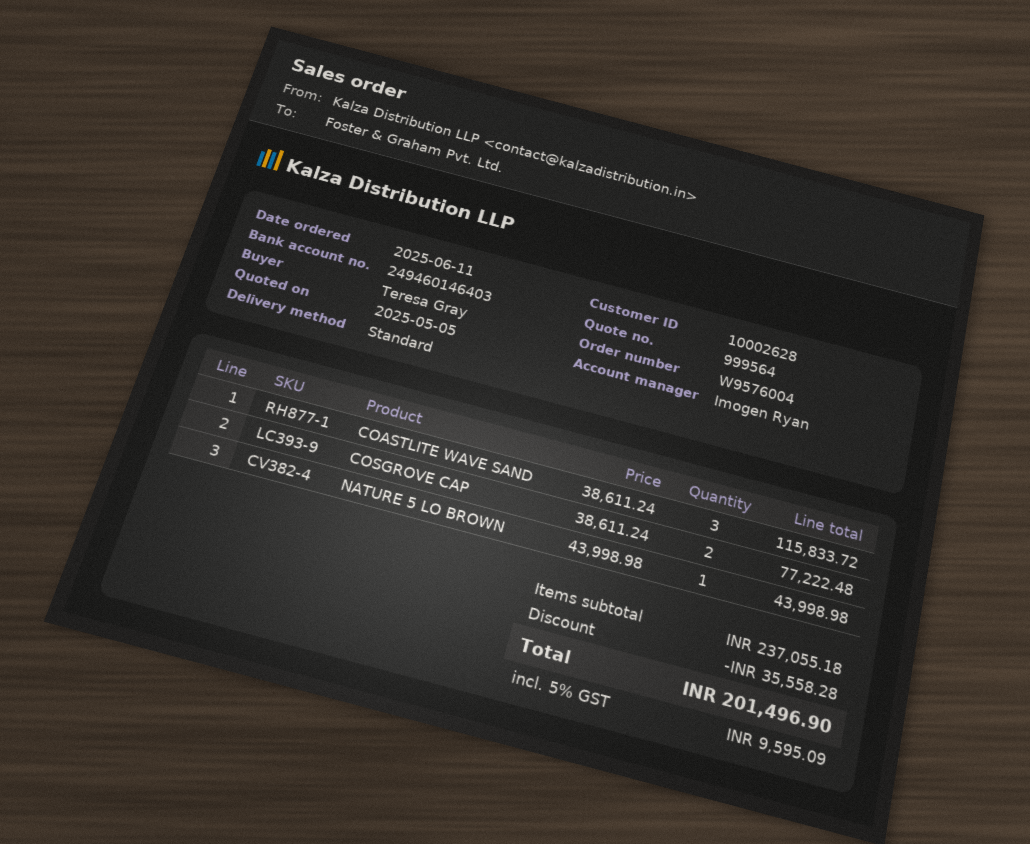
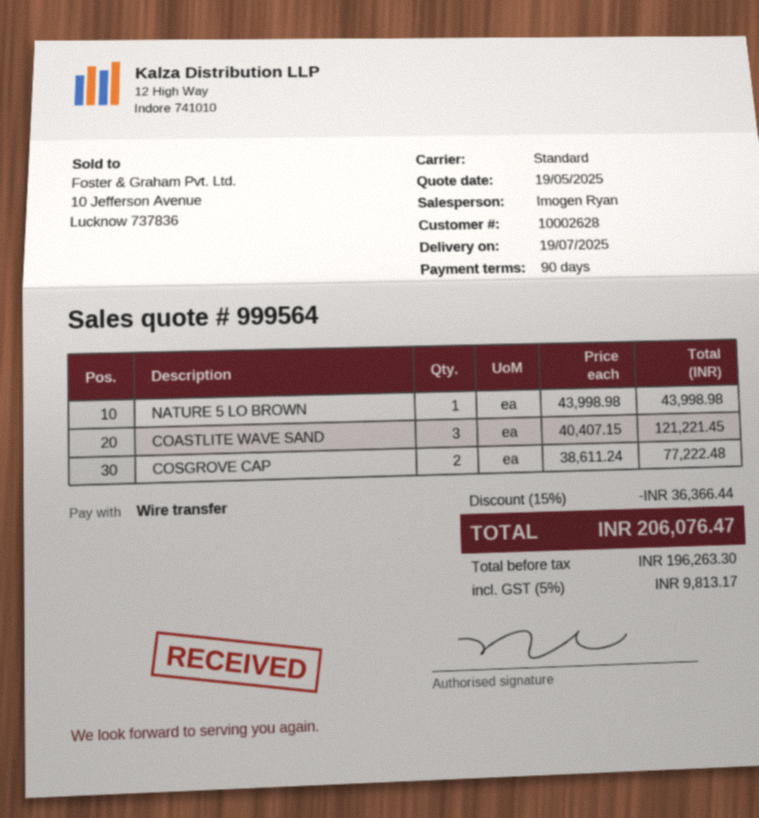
quote date: 2025-05-05 -> 2025-05-19
COASTLITE WAVE SAND: 3 x 38611.24 = 115833.72 -> 3 x 40407.15 = 121221.45
discount: 35558.28 -> 36366.44
tax: 5% = 9595.09 -> 5% = 9813.17
total: 201496.90 -> 206076.47

